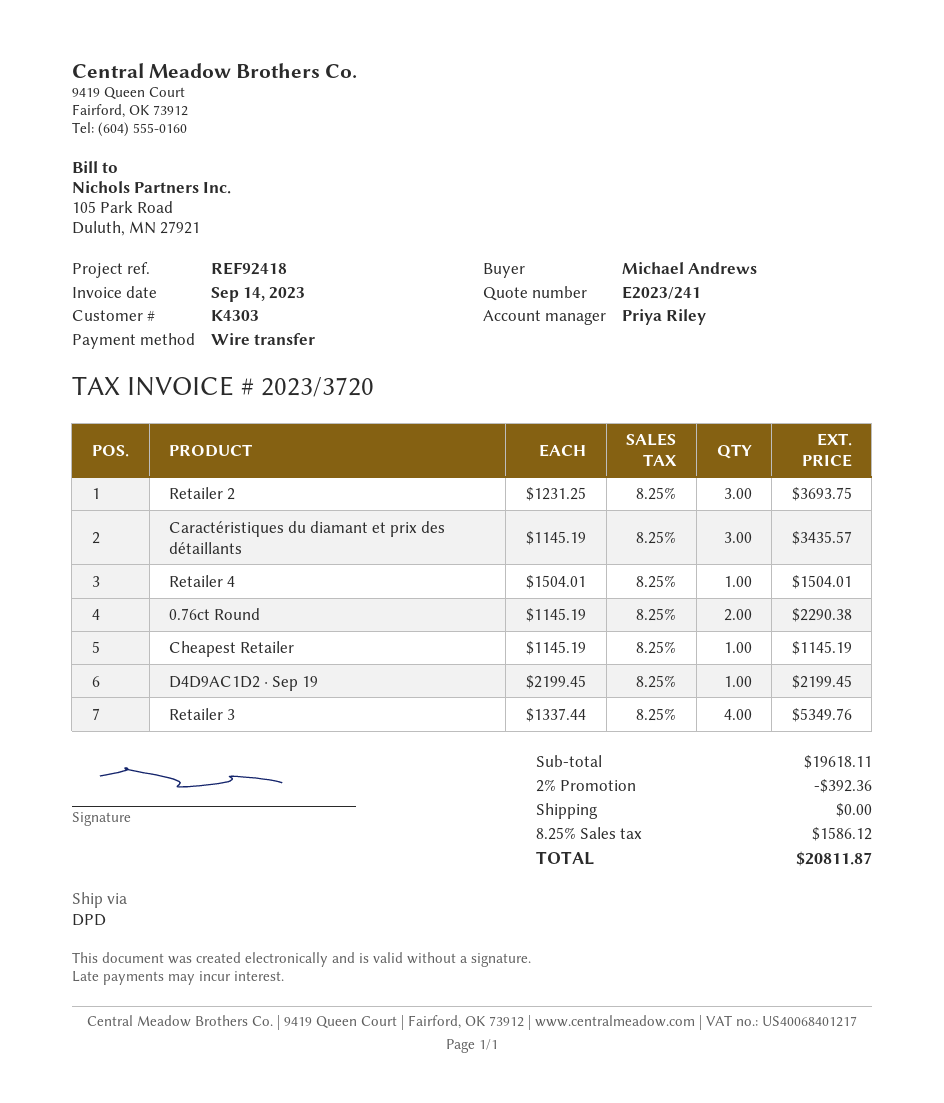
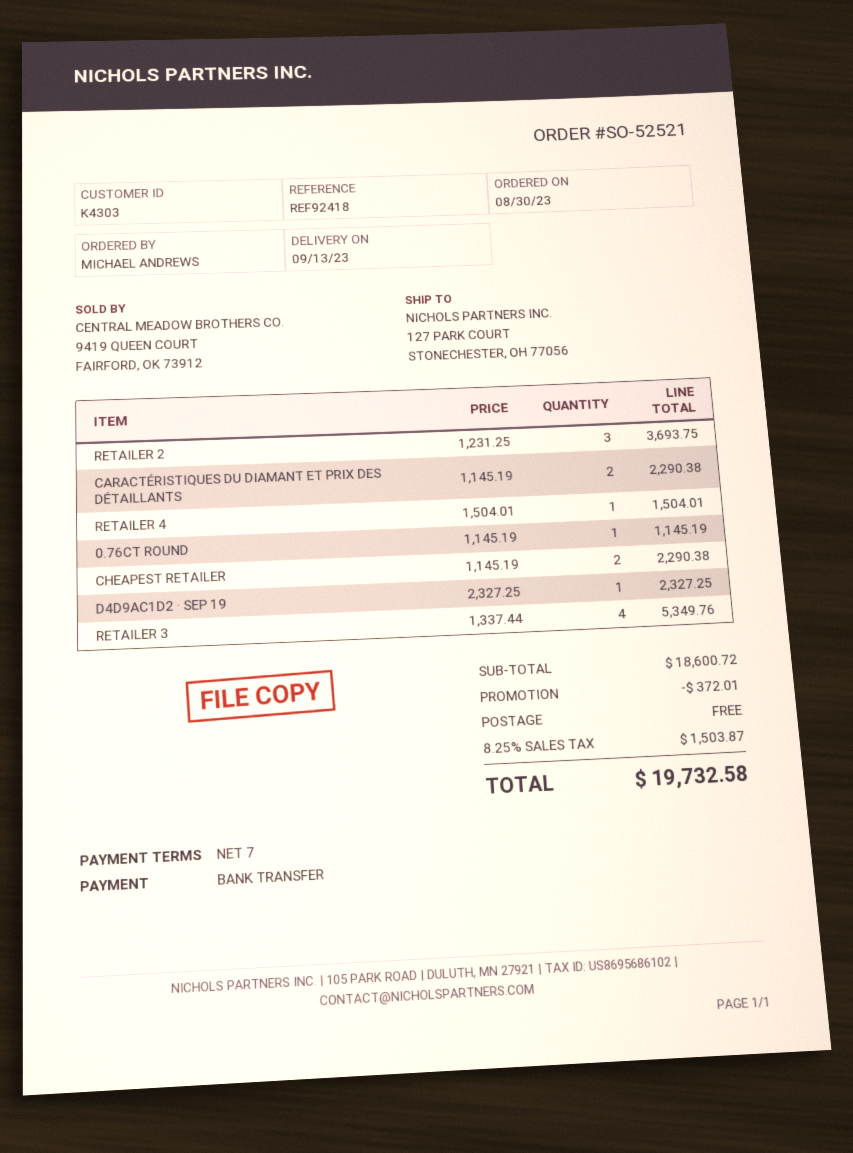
Caractéristiques du diamant et prix des détaillants: 3 x 1145.19 = 3435.57 -> 2 x 1145.19 = 2290.38
0.76ct Round: 2 x 1145.19 = 2290.38 -> 1 x 1145.19 = 1145.19
Cheapest Retailer: 1 x 1145.19 = 1145.19 -> 2 x 1145.19 = 2290.38
D4D9AC1D2 · Sep 19: 1 x 2199.45 = 2199.45 -> 1 x 2327.25 = 2327.25
subtotal: 19618.11 -> 18600.72
discount: 392.36 -> 372.01
tax: 8.25% = 1586.12 -> 8.25% = 1503.87
total: 20811.87 -> 19732.58

